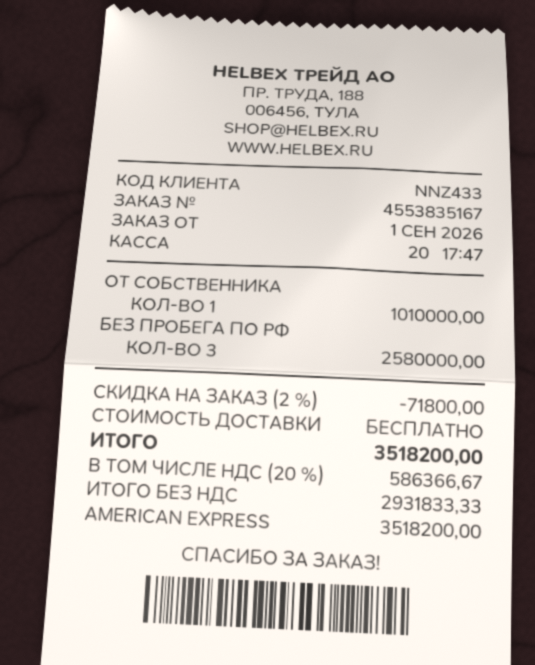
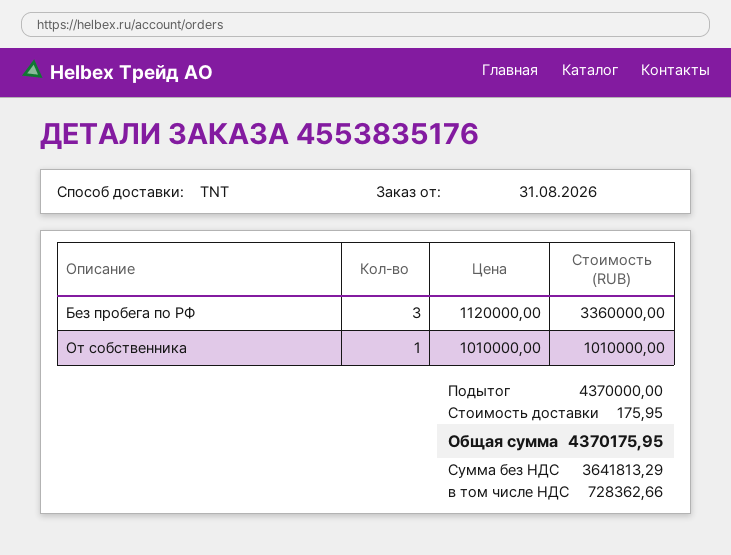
order number: 4553835167 -> 4553835176
order date: 2026-09-01 -> 2026-08-31
БЕЗ ПРОБЕГА ПО РФ: 3 for 2580000.00 -> 3 for 3360000.00
discount: 2% = 71800.00 -> none
shipping: 0.00 -> 175.95
net: 2931833.33 -> 3641813.29
tax: 586366.67 -> 728362.66
total: 3518200.00 -> 4370175.95

